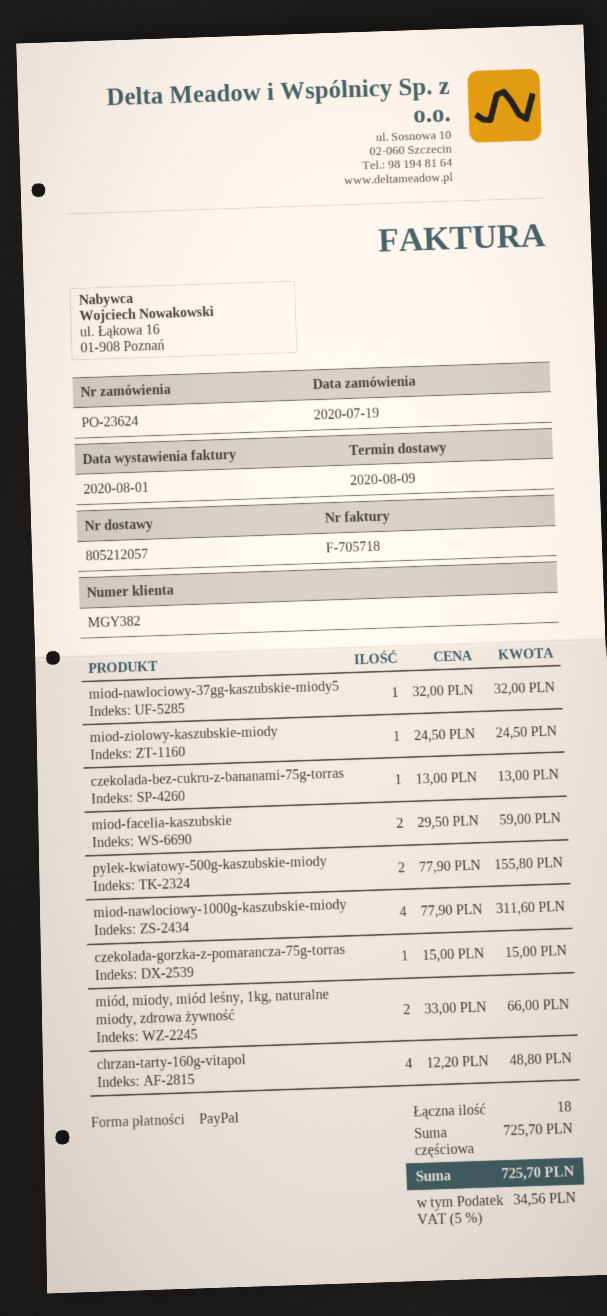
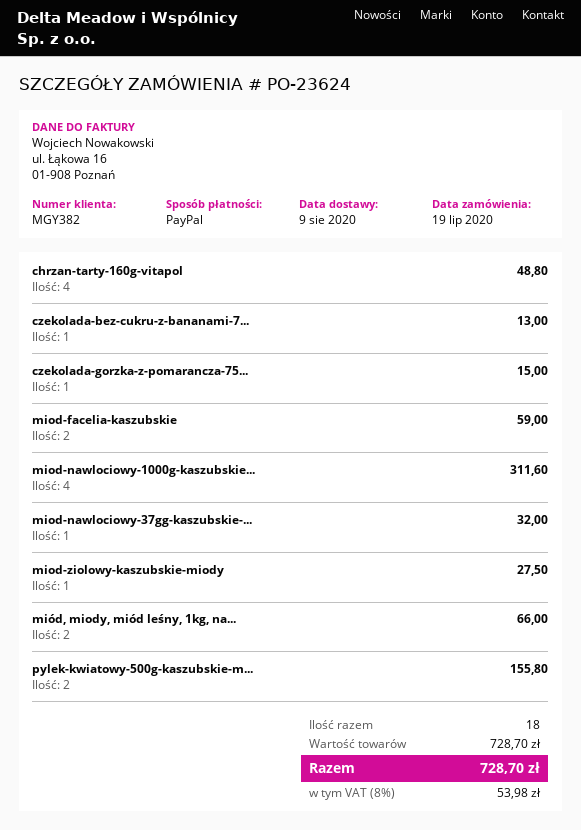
miod-ziolowy-kaszubskie-miody: 1 for 24.50 -> 1 for 27.50
subtotal: 725.70 -> 728.70
tax: 5% = 34.56 -> 8% = 53.98
total: 725.70 -> 728.70

